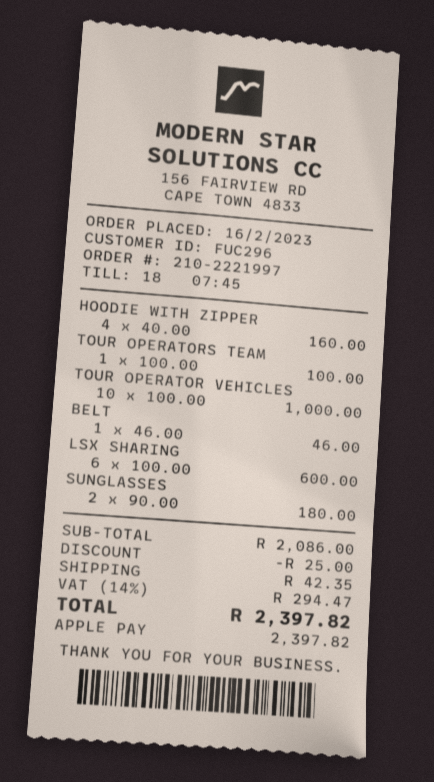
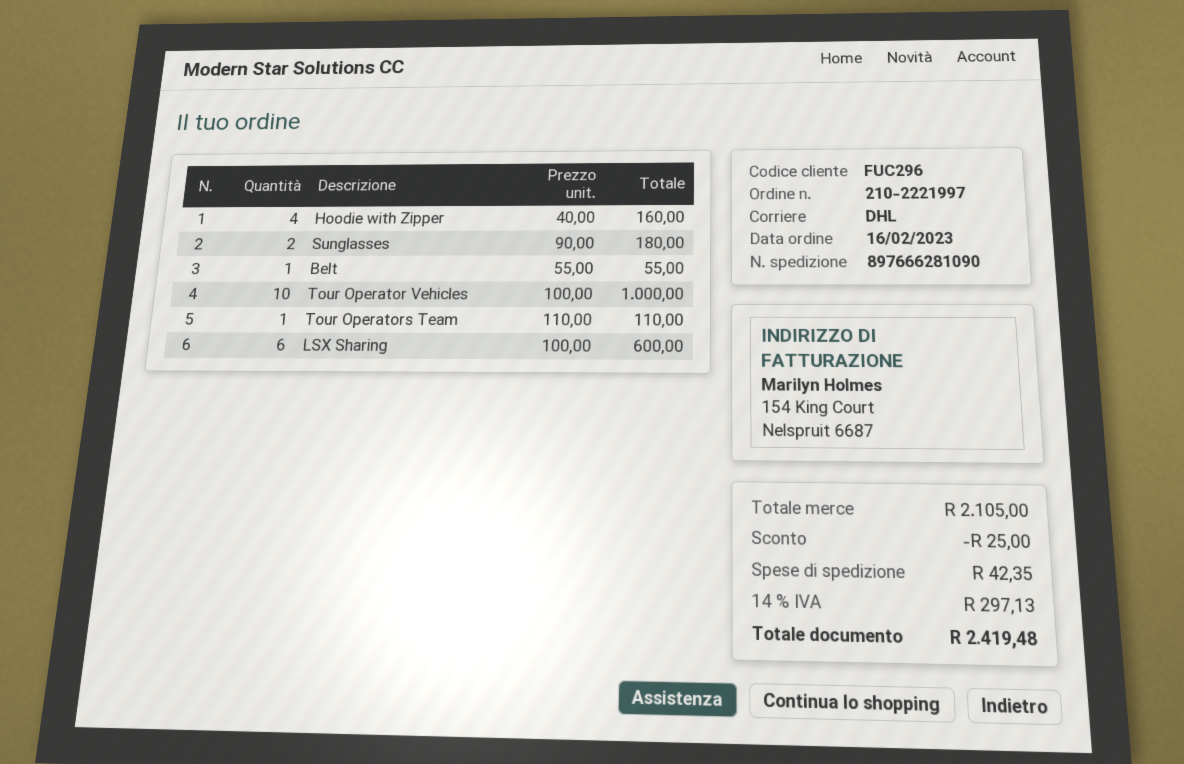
TOUR OPERATORS TEAM: 1 x 100.00 = 100.00 -> 1 x 110.00 = 110.00
BELT: 1 x 46.00 = 46.00 -> 1 x 55.00 = 55.00
subtotal: 2086.00 -> 2105.00
tax: 14% = 294.47 -> 14% = 297.13
total: 2397.82 -> 2419.48

